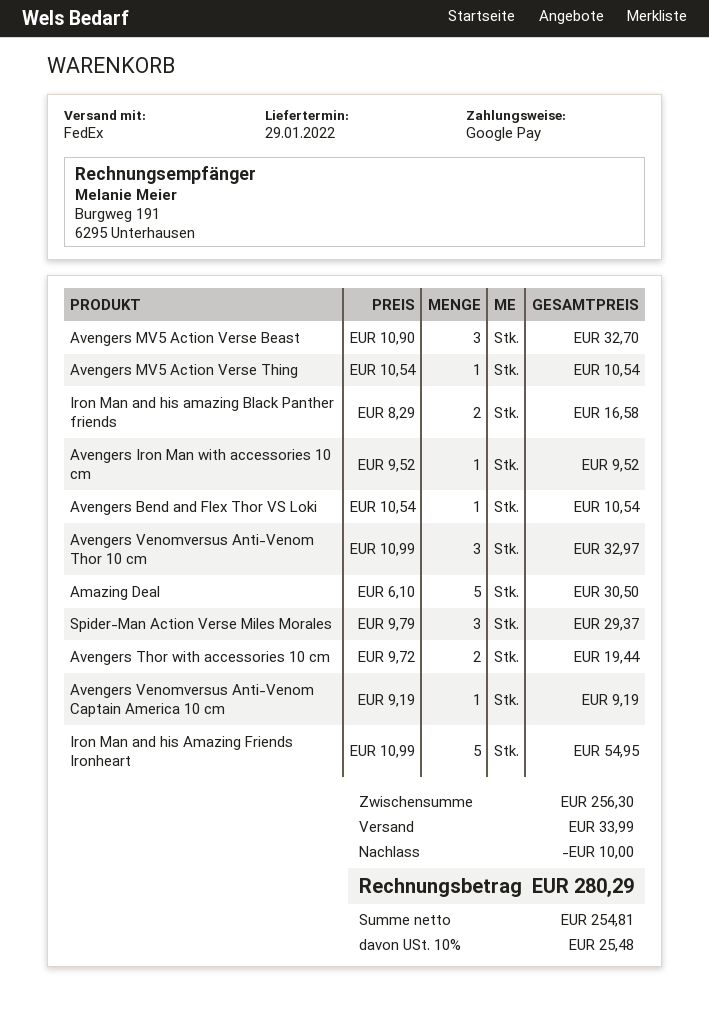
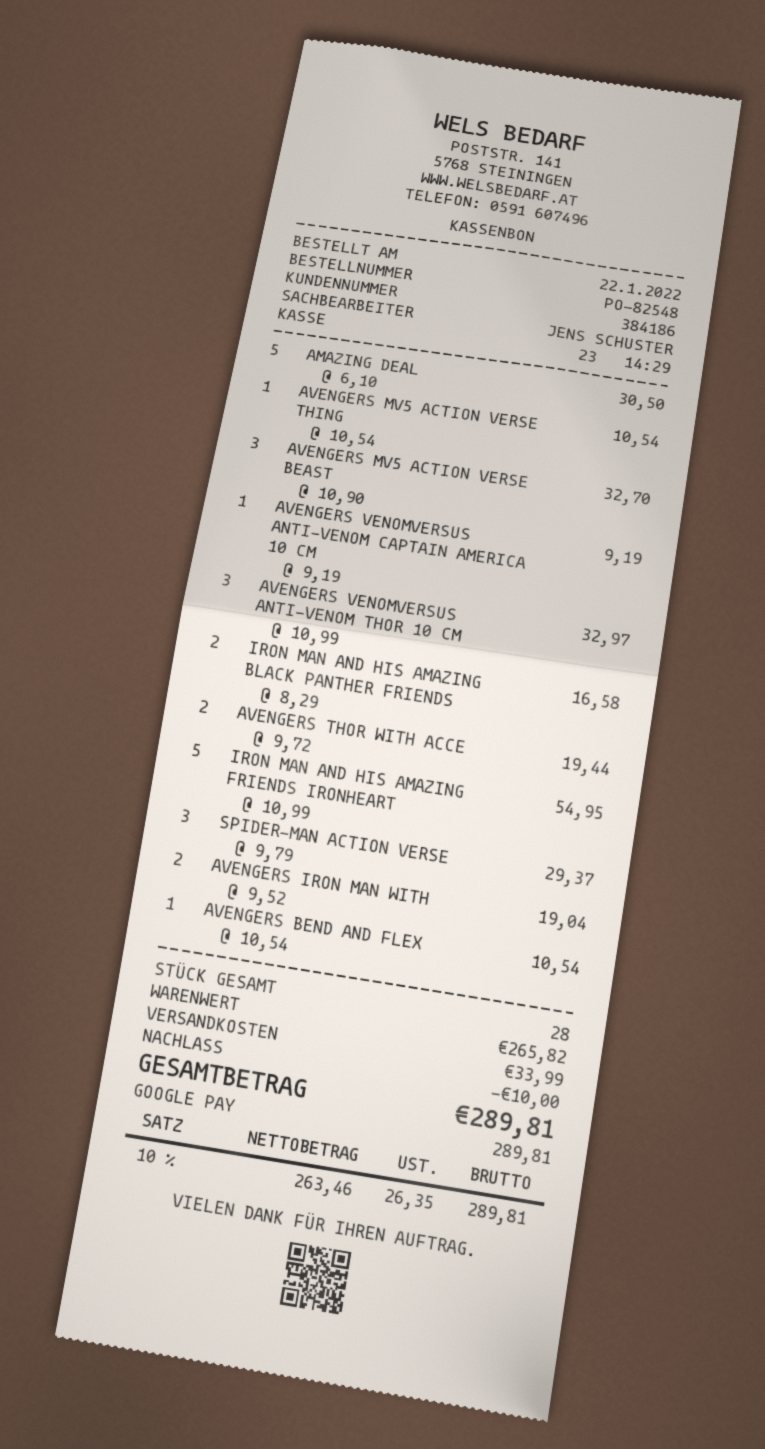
Avengers Iron Man with accessories 10 cm: 1 x 9.52 = 9.52 -> 2 x 9.52 = 19.04
subtotal: 256.30 -> 265.82
net: 254.81 -> 263.46
tax: 10% = 25.48 -> 10% = 26.35
total: 280.29 -> 289.81

